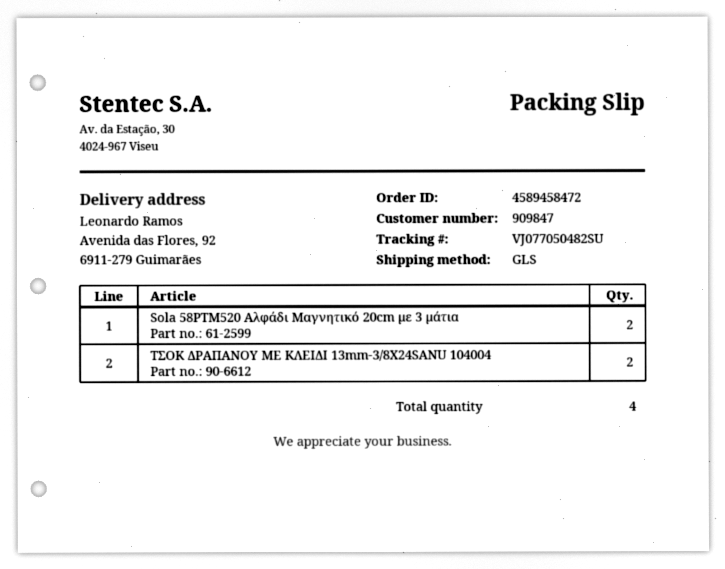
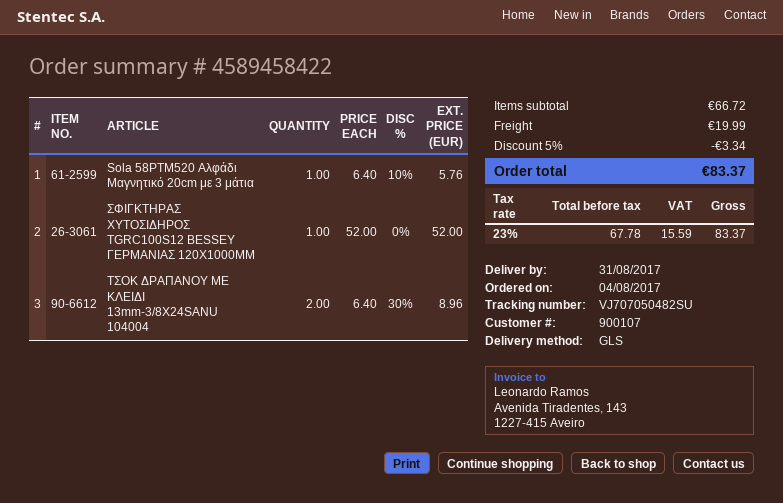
order number: 4589458472 -> 4589458422
customer number: 909847 -> 900107
tracking number: VJ077050482SU -> VJ707050482SU
Sola 58PTM520 Αλφάδι Μαγνητικό 20cm με 3 μάτια: 2 -> 1
ΣΦΙΓΚΤΗΡΑΣ ΧΥΤΟΣΙΔΗΡΟΣ TGRC100S12 BESSEY ΓΕΡΜΑΝΙΑΣ 120X1000MM: none -> 1

